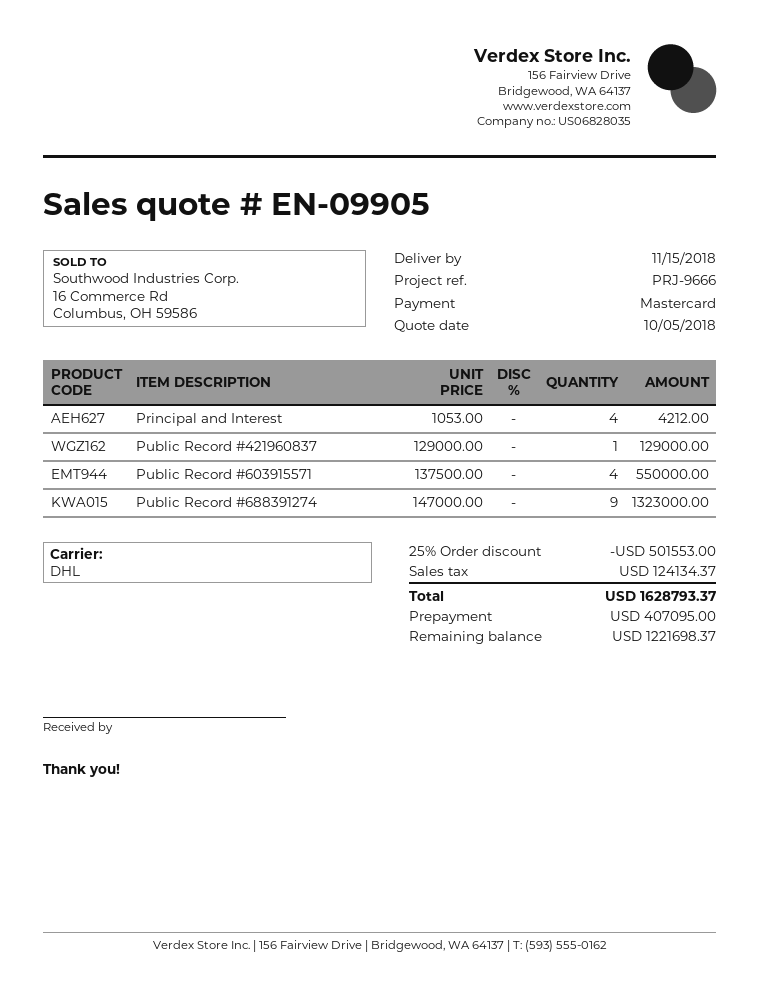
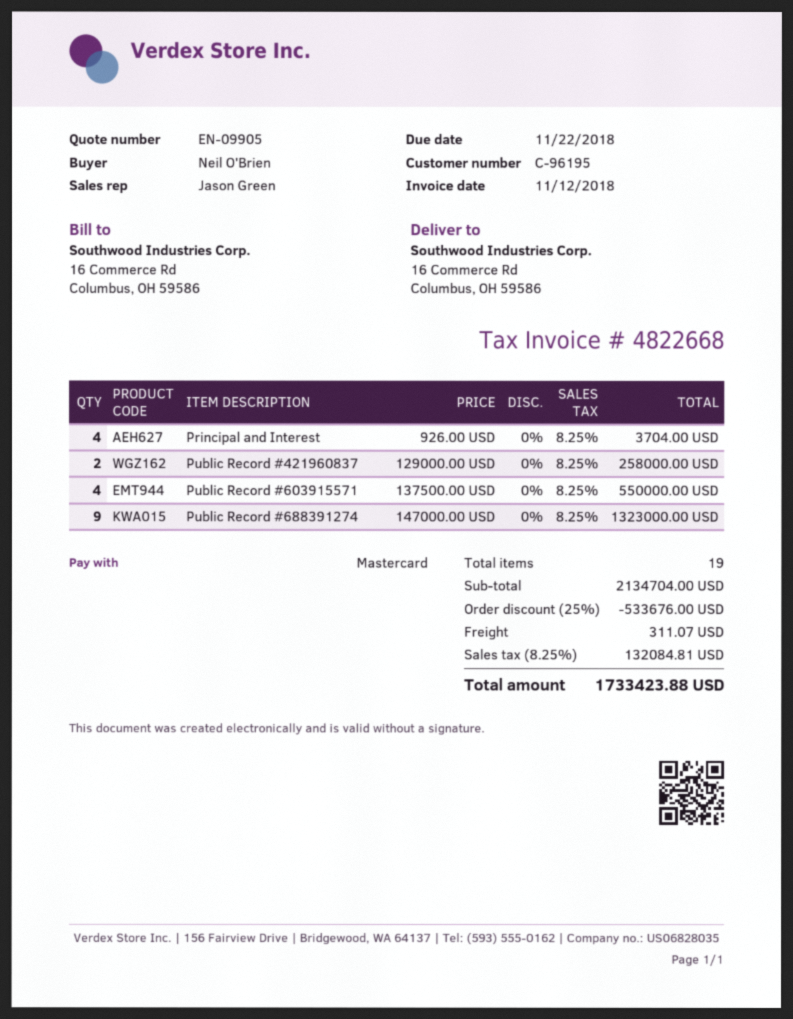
Principal and Interest: 4 x 1053.00 = 4212.00 -> 4 x 926.00 = 3704.00
Public Record #421960837: 1 x 129000.00 = 129000.00 -> 2 x 129000.00 = 258000.00
discount: 25% = 501553.00 -> 25% = 533676.00
shipping: none -> 311.07
tax: 124134.37 -> 132084.81
total: 1628793.37 -> 1733423.88

